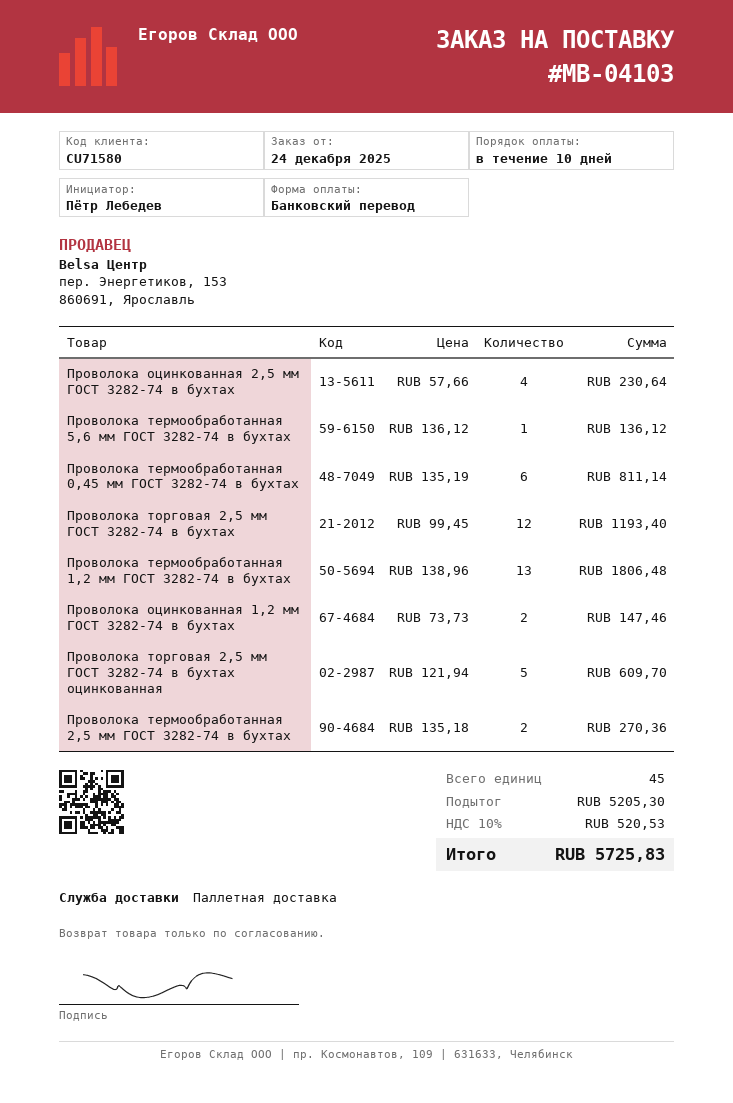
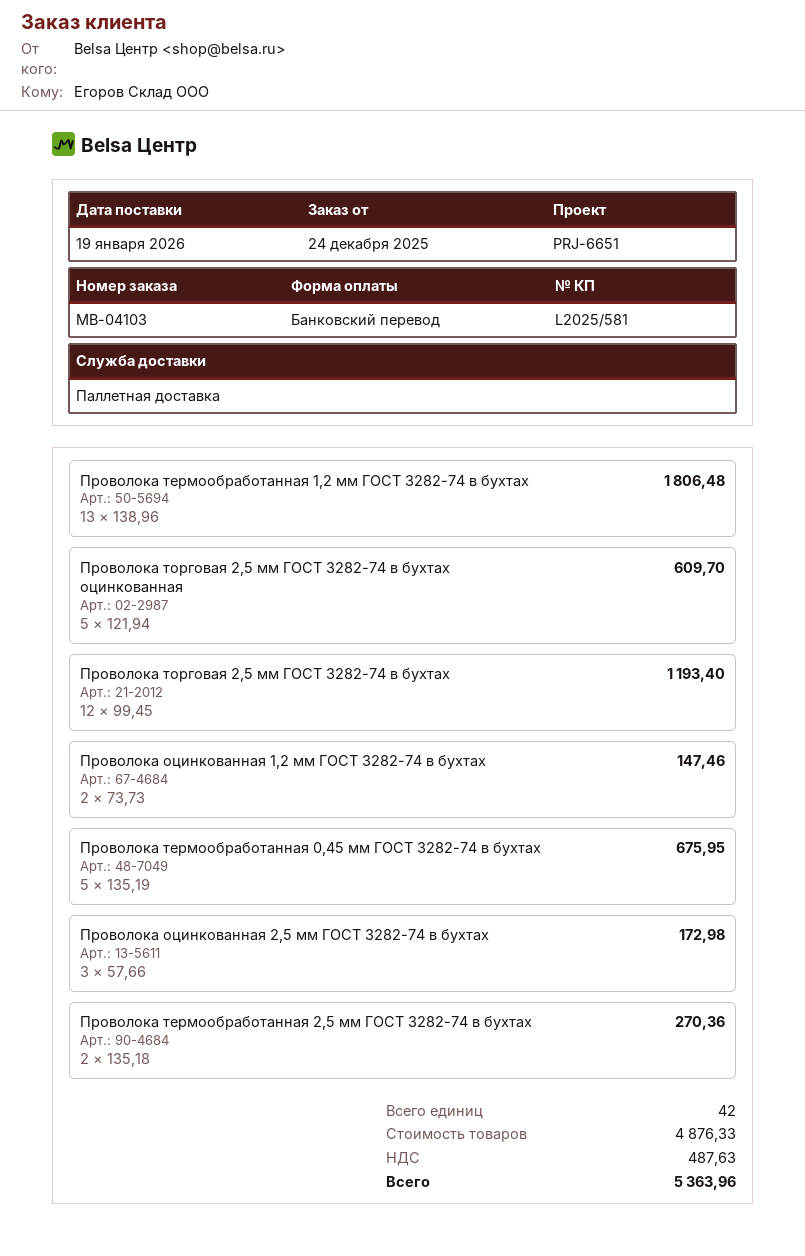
Проволока оцинкованная 2,5 мм ГОСТ 3282-74 в бухтах: 4 x 57.66 = 230.64 -> 3 x 57.66 = 172.98
Проволока термообработанная 5,6 мм ГОСТ 3282-74 в бухтах: 1 x 136.12 = 136.12 -> none
Проволока термообработанная 0,45 мм ГОСТ 3282-74 в бухтах: 6 x 135.19 = 811.14 -> 5 x 135.19 = 675.95
total quantity: 45 -> 42
subtotal: 5205.30 -> 4876.33
tax: 520.53 -> 487.63
total: 5725.83 -> 5363.96

